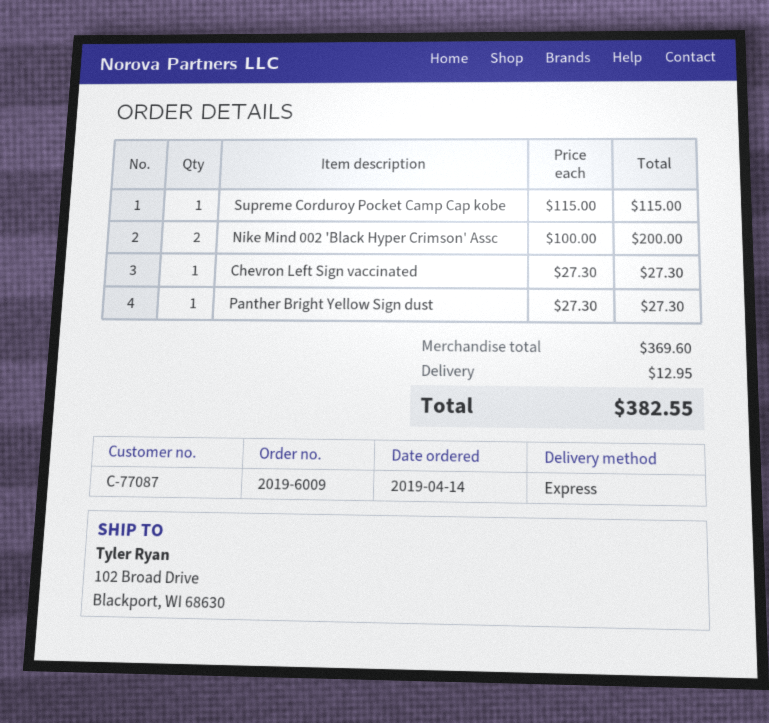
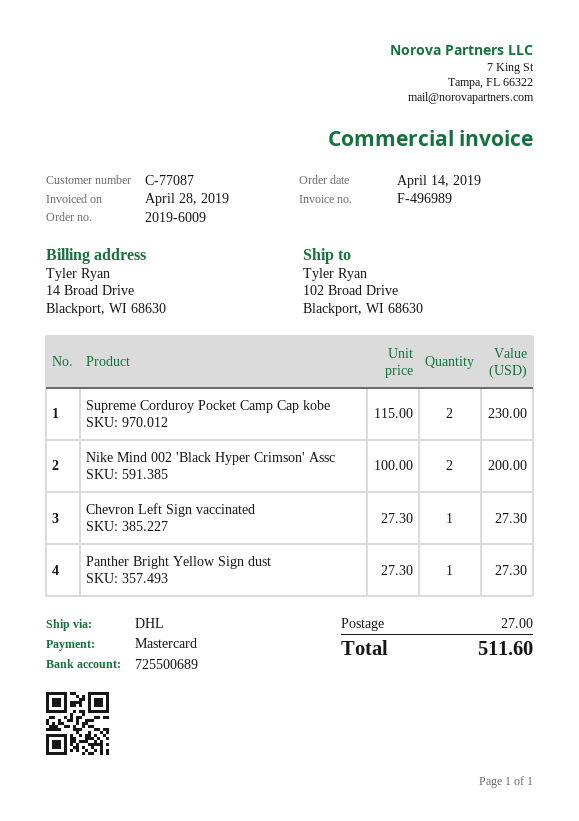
shipping method: express -> DHL
Supreme Corduroy Pocket Camp Cap kobe: 1 x 115.00 = 115.00 -> 2 x 115.00 = 230.00
shipping: 12.95 -> 27.00
total: 382.55 -> 511.60

